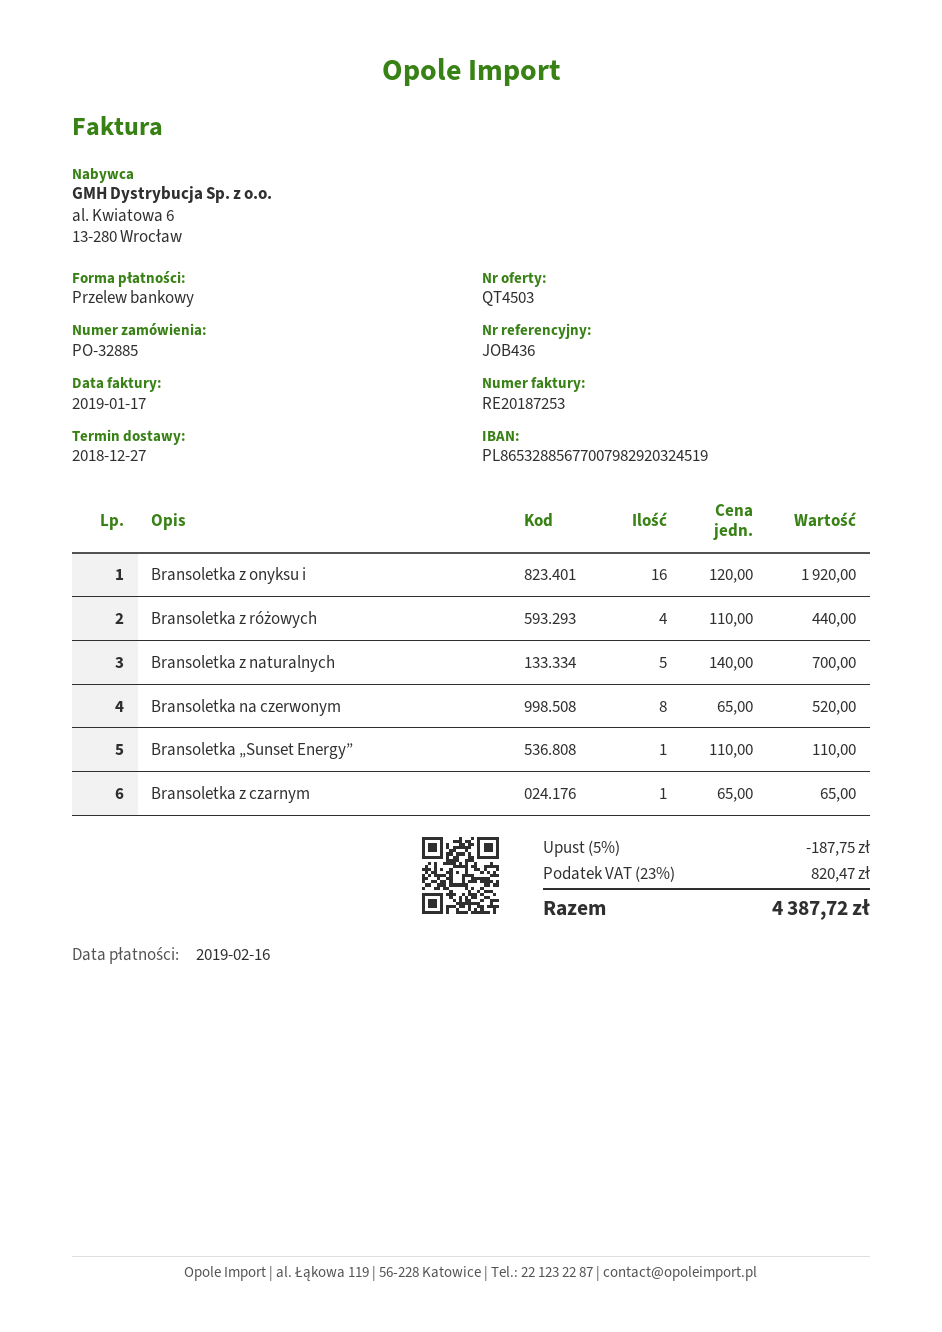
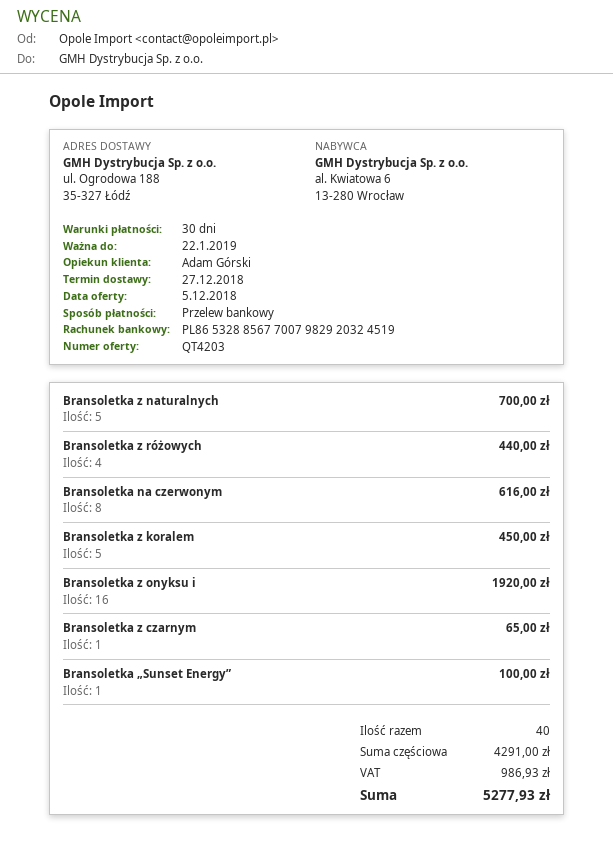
quote number: QT4503 -> QT4203
Bransoletka na czerwonym: 8 for 520.00 -> 8 for 616.00
Bransoletka „Sunset Energy”: 1 for 110.00 -> 1 for 100.00
Bransoletka z koralem: none -> 5 for 450.00
discount: 5% = 187.75 -> none
tax: 820.47 -> 986.93
total: 4387.72 -> 5277.93

